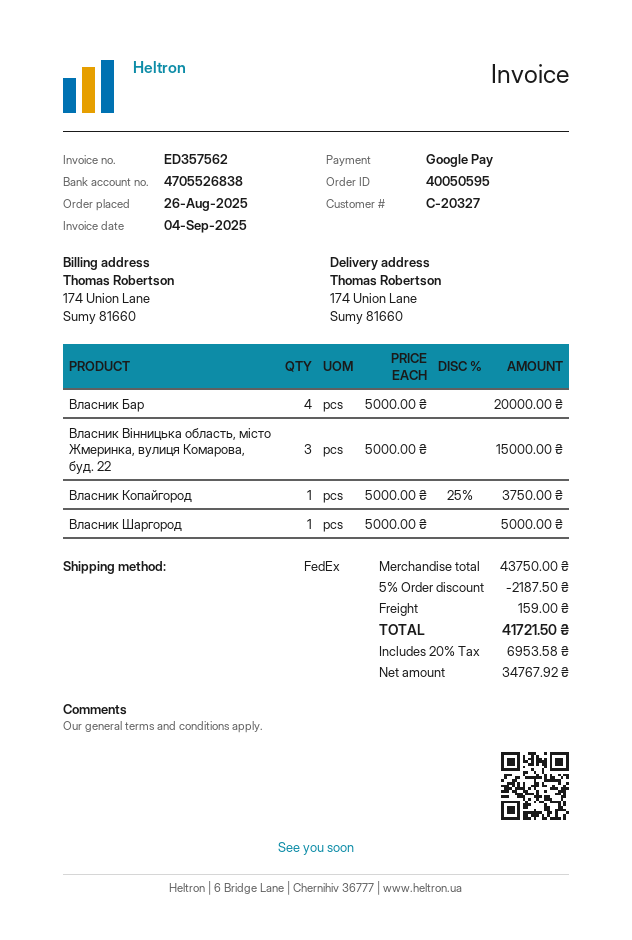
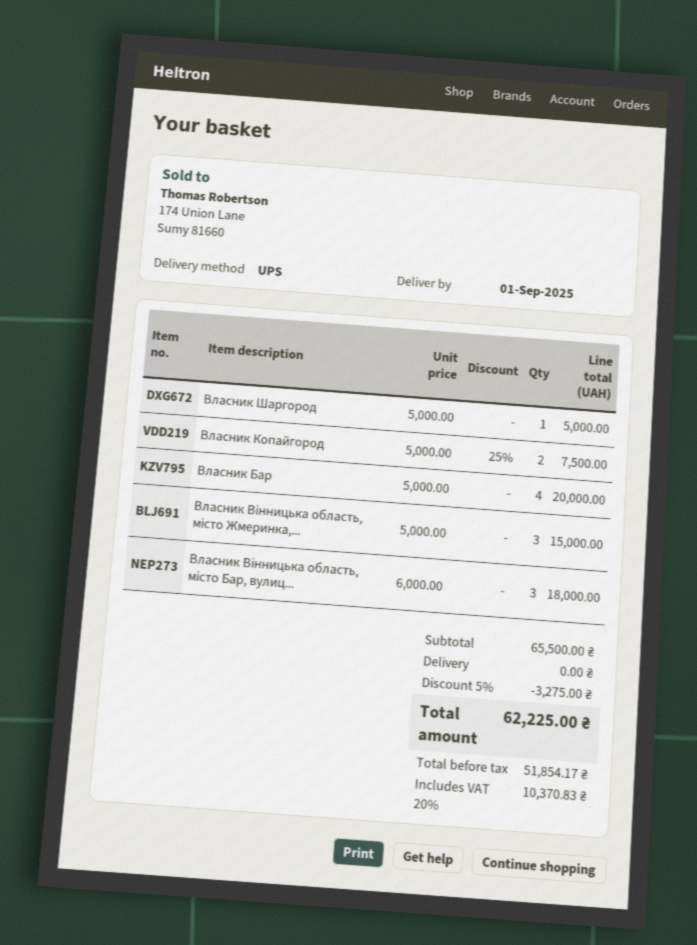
shipping method: FedEx -> UPS
Власник Копайгород: 1 x 5000.00 - 25% = 3750.00 -> 2 x 5000.00 - 25% = 7500.00
Власник Вінницька область, місто Бар, вулиц...: none -> 3 x 6000.00 = 18000.00
subtotal: 43750.00 -> 65500.00
discount: 5% = 2187.50 -> 5% = 3275.00
shipping: 159.00 -> 0.00
net: 34767.92 -> 51854.17
tax: 20% = 6953.58 -> 20% = 10370.83
total: 41721.50 -> 62225.00

